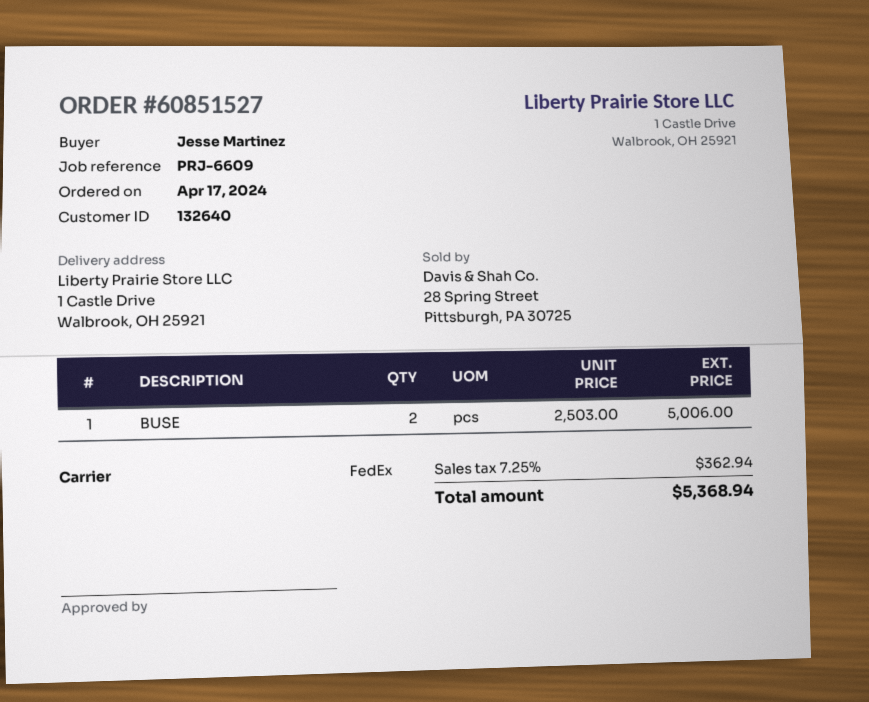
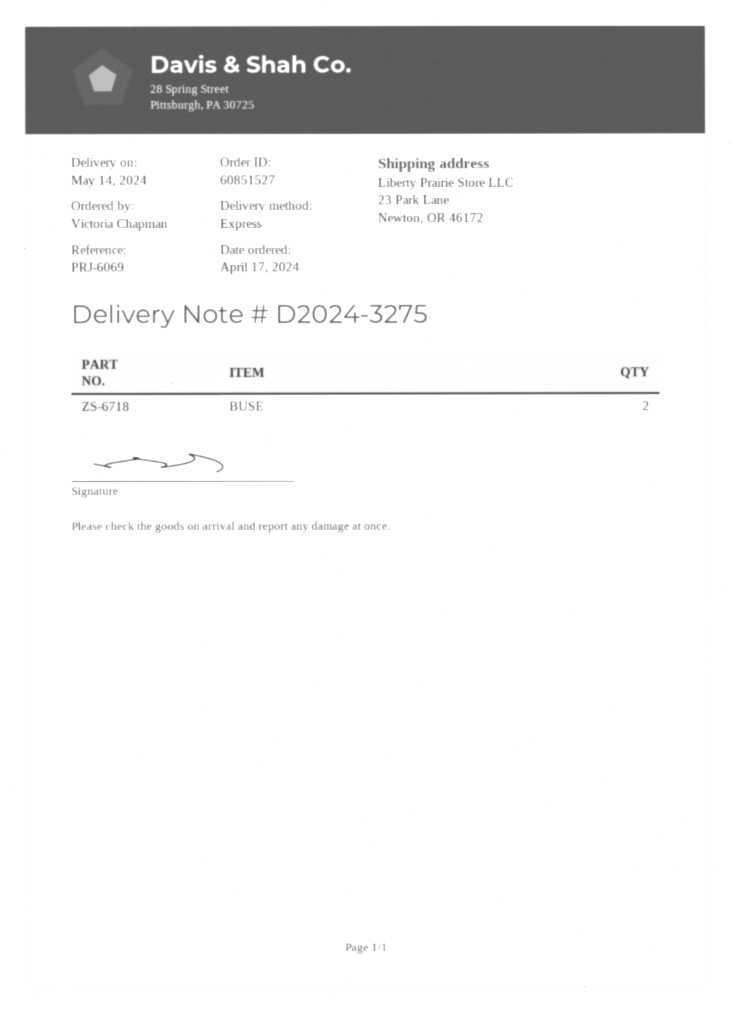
reference: PRJ-6609 -> PRJ-6069
ordered by: Jesse Martinez -> Victoria Chapman
shipping method: FedEx -> express
ship to: 1 Castle Drive, Walbrook, OH 25921 -> 23 Park Lane, Newton, OR 46172

